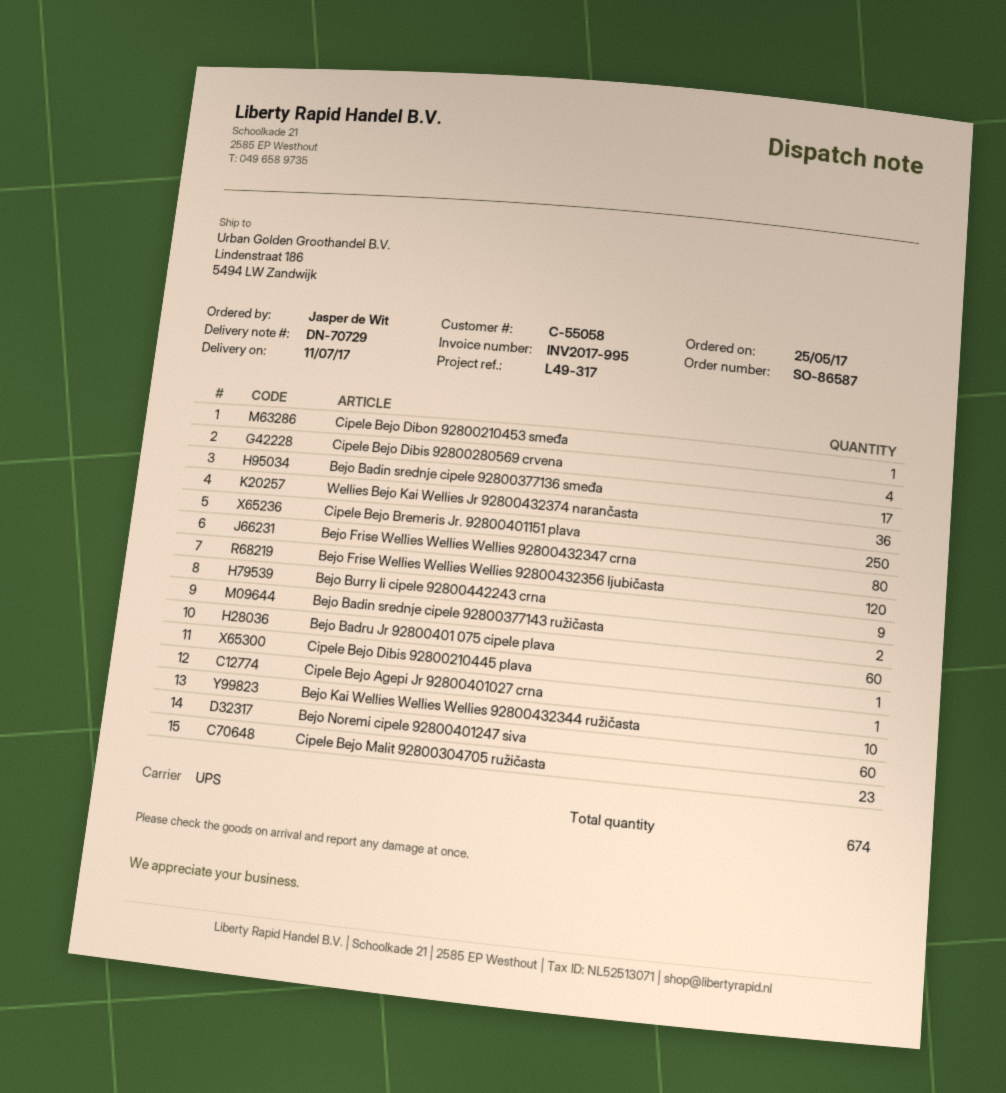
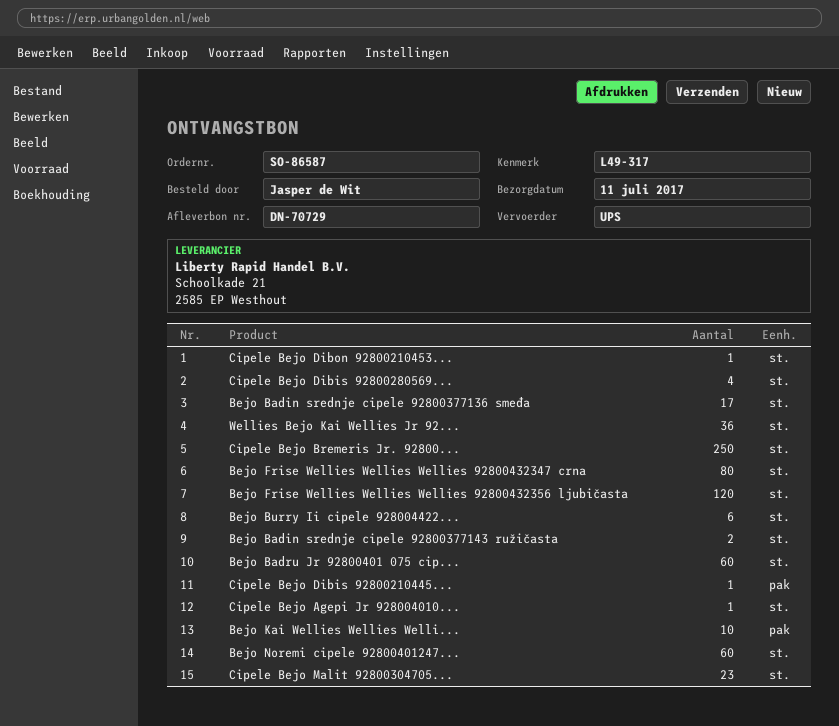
Bejo Burry Ii cipele 92800442243 crna: 9 -> 6

